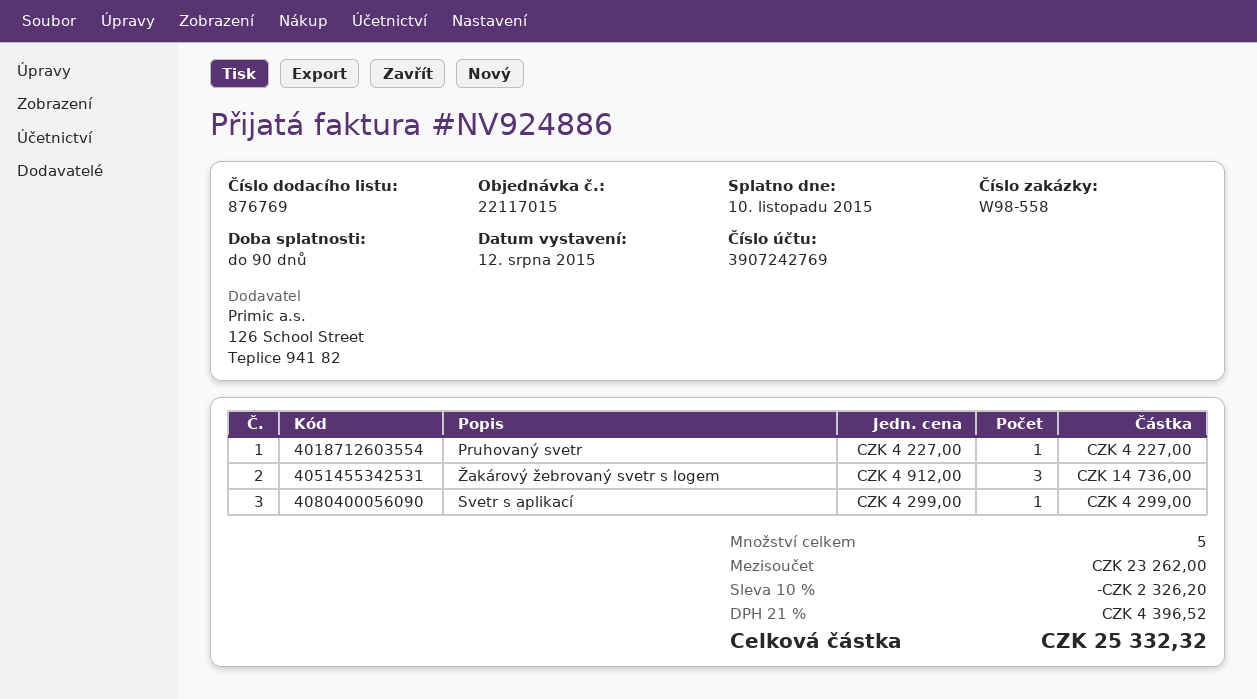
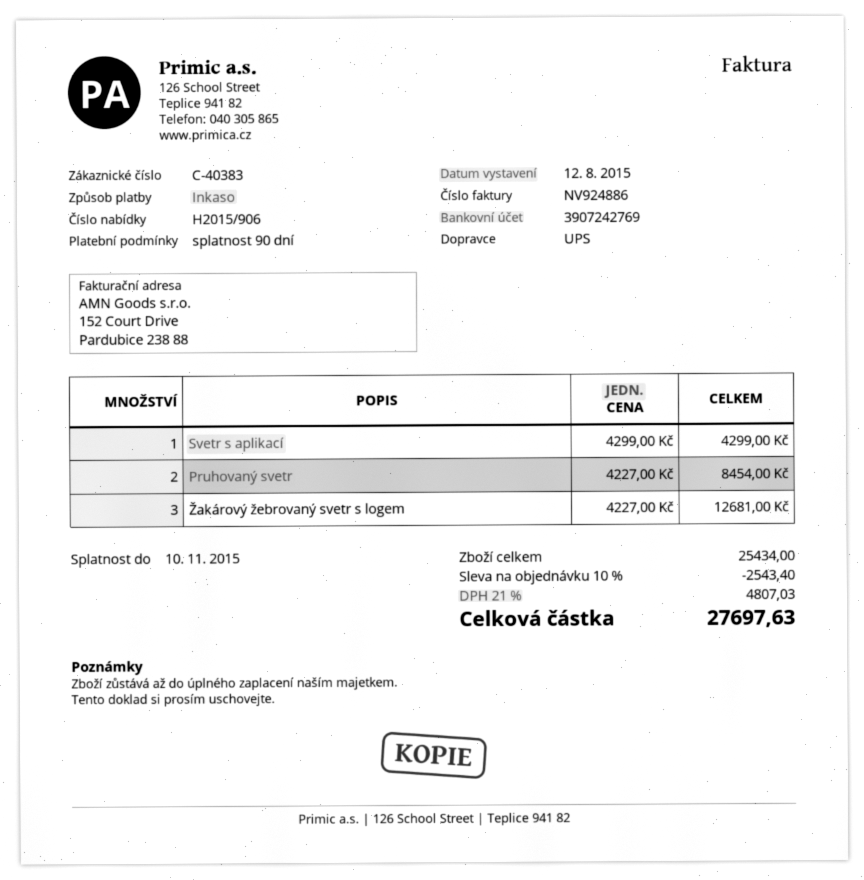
Pruhovaný svetr: 1 x 4227.00 = 4227.00 -> 2 x 4227.00 = 8454.00
Žakárový žebrovaný svetr s logem: 3 x 4912.00 = 14736.00 -> 3 x 4227.00 = 12681.00
subtotal: 23262.00 -> 25434.00
discount: 10% = 2326.20 -> 10% = 2543.40
tax: 21% = 4396.52 -> 21% = 4807.03
total: 25332.32 -> 27697.63

